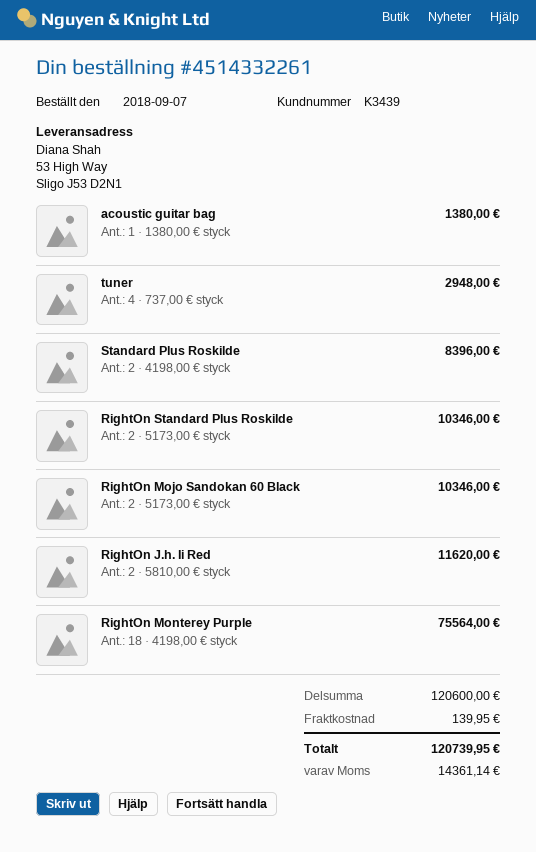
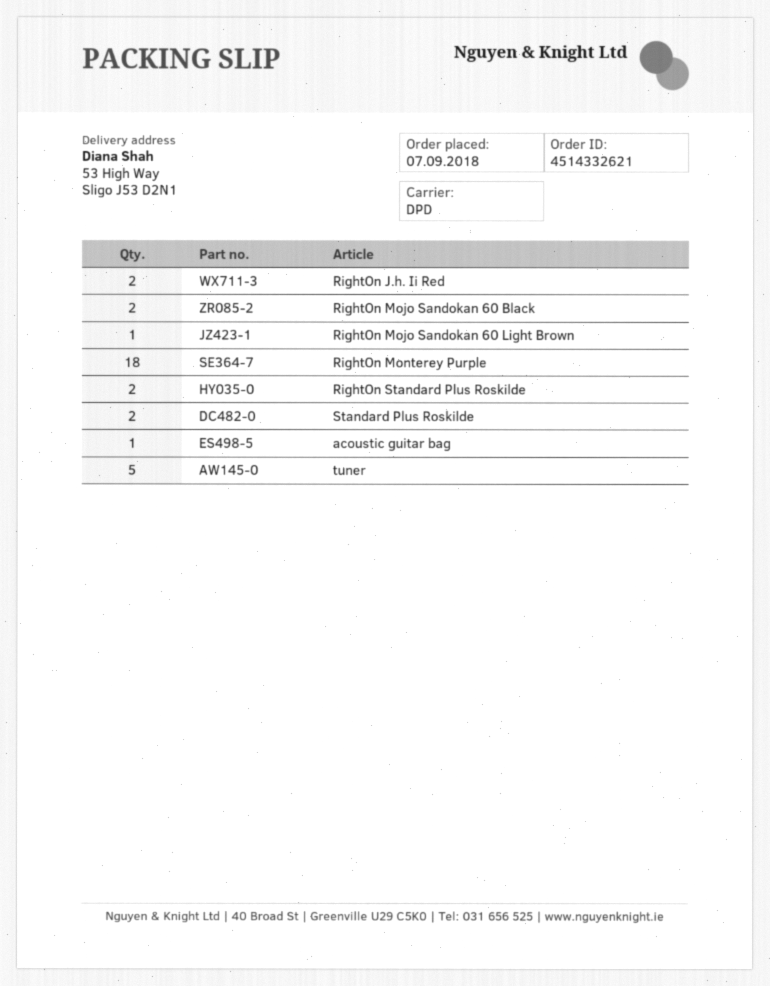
order number: 4514332261 -> 4514332621
tuner: 4 -> 5
RightOn Mojo Sandokan 60 Light Brown: none -> 1

